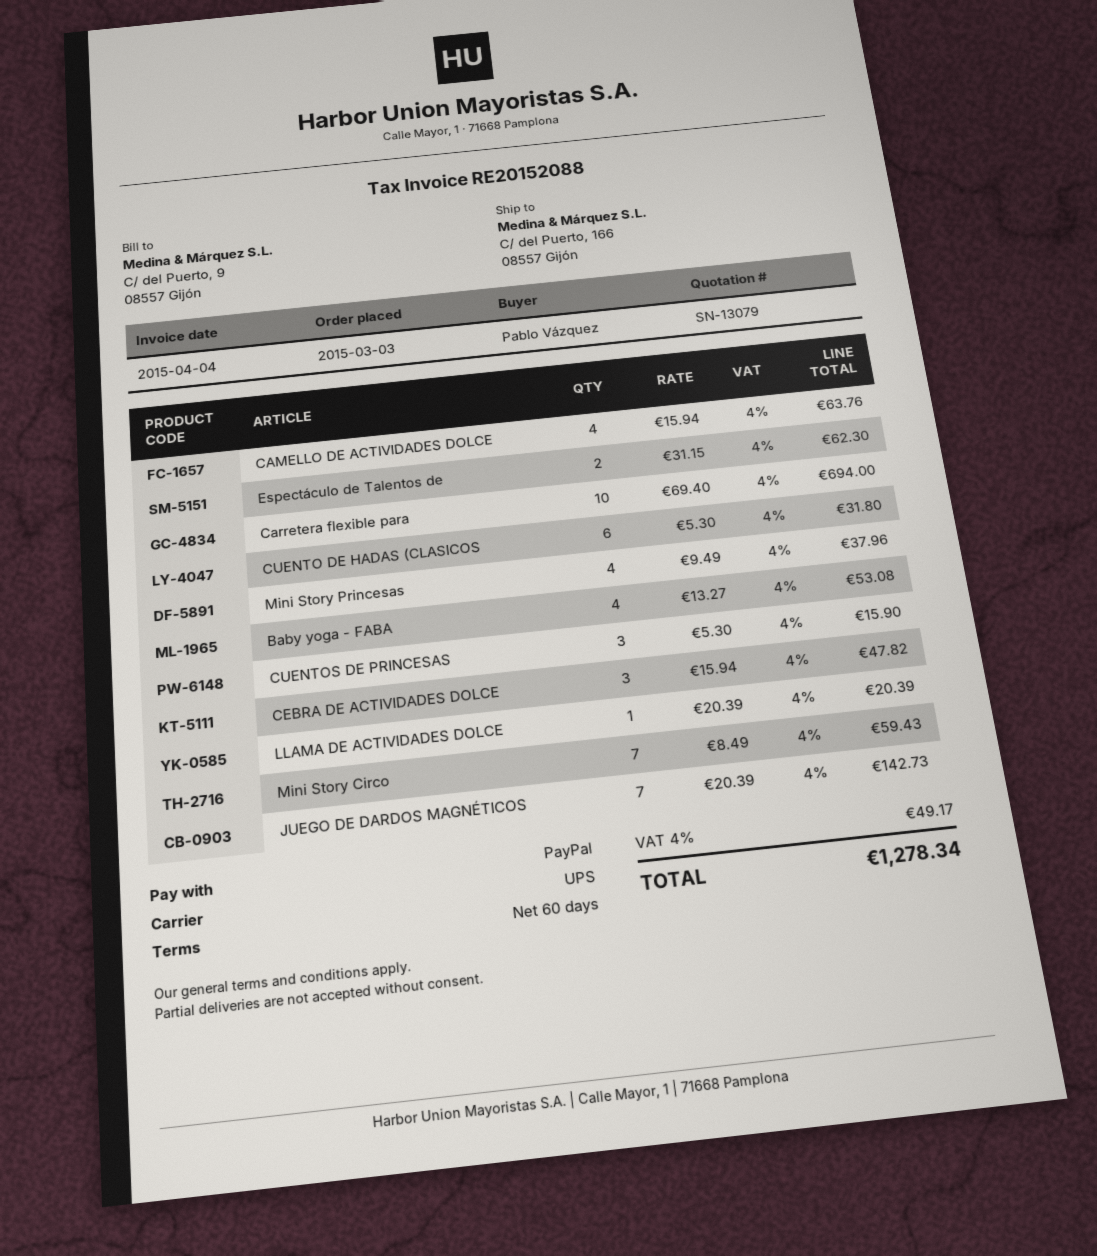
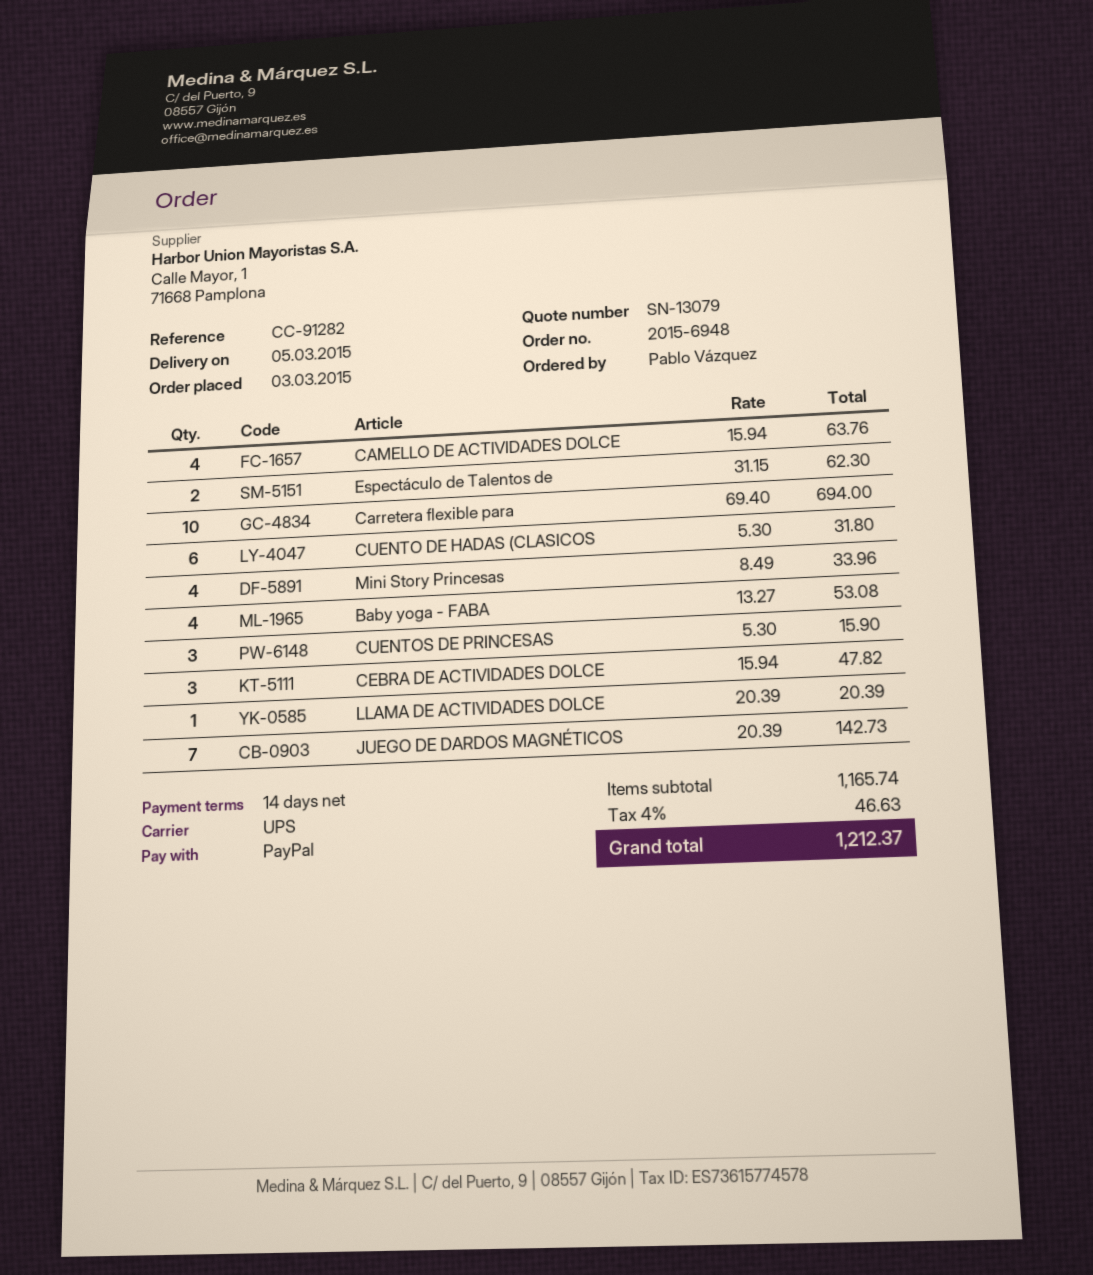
payment terms: 60 days -> 14 days
Mini Story Princesas: 4 x 9.49 = 37.96 -> 4 x 8.49 = 33.96
Mini Story Circo: 7 x 8.49 = 59.43 -> none
tax: 4% = 49.17 -> 4% = 46.63
total: 1278.34 -> 1212.37

